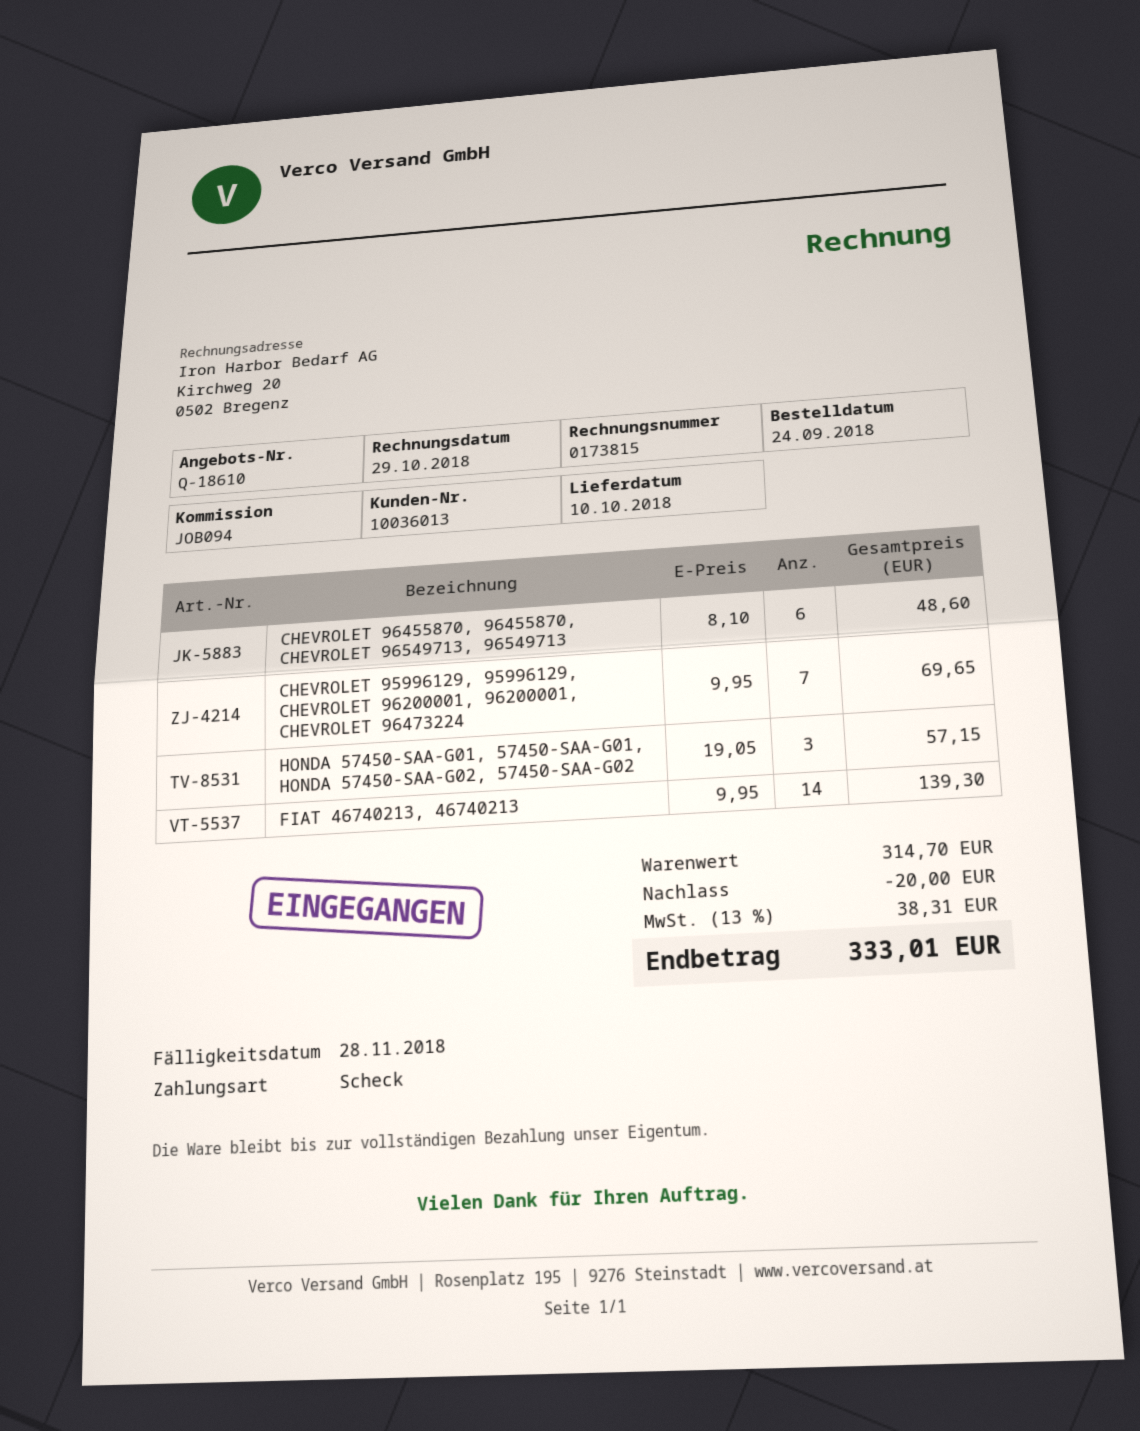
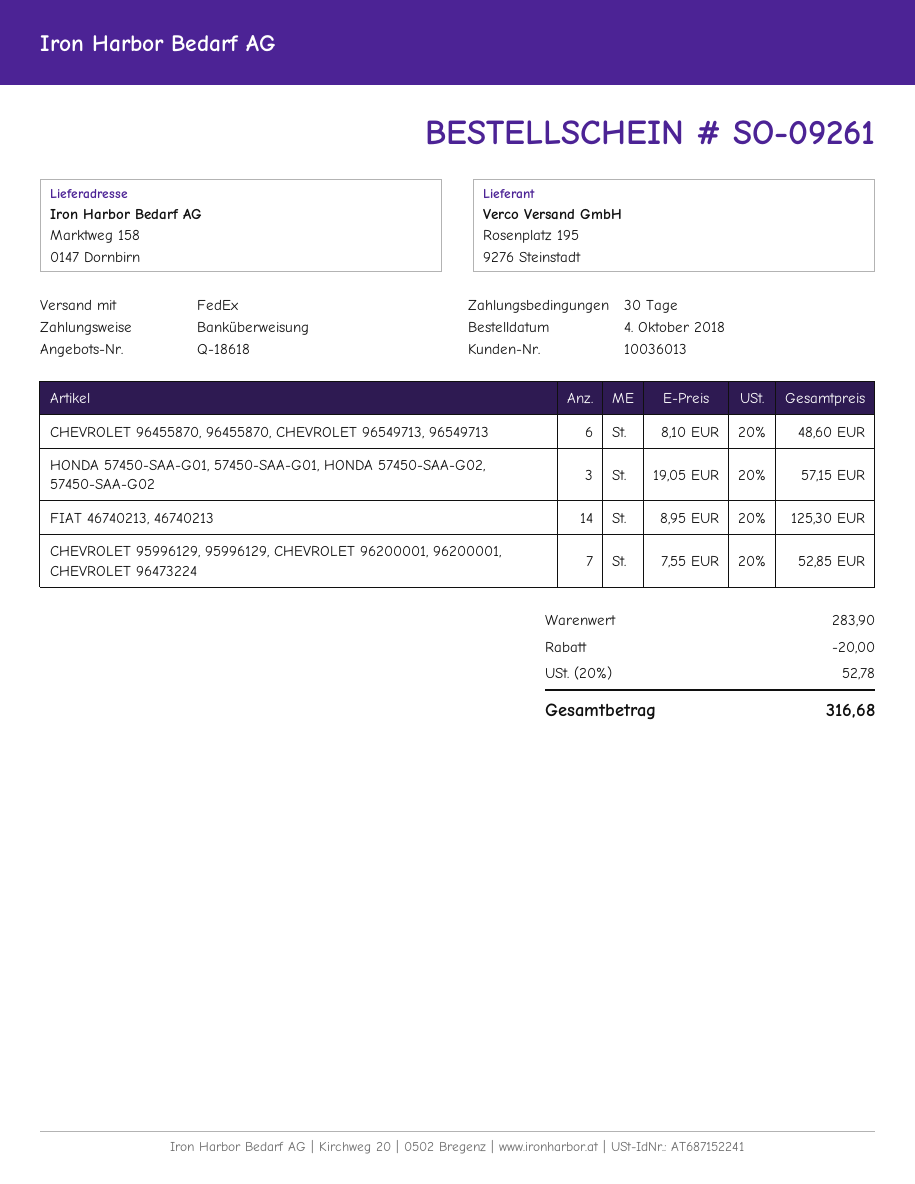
quote number: Q-18610 -> Q-18618
order date: 2018-09-24 -> 2018-10-04
payment method: cheque -> bank transfer
CHEVROLET 95996129, 95996129, CHEVROLET 96200001, 96200001, CHEVROLET 96473224: 7 x 9.95 = 69.65 -> 7 x 7.55 = 52.85
FIAT 46740213, 46740213: 14 x 9.95 = 139.30 -> 14 x 8.95 = 125.30
subtotal: 314.70 -> 283.90
tax: 13% = 38.31 -> 20% = 52.78
total: 333.01 -> 316.68

